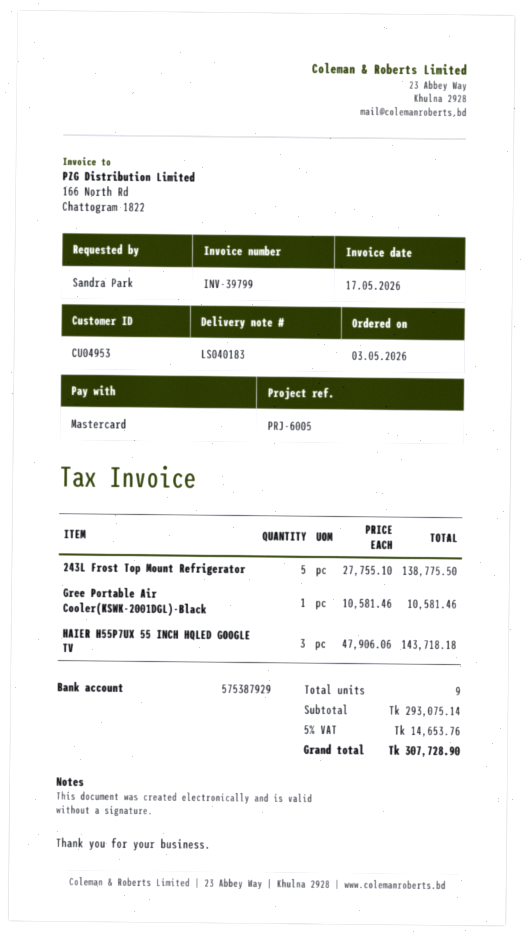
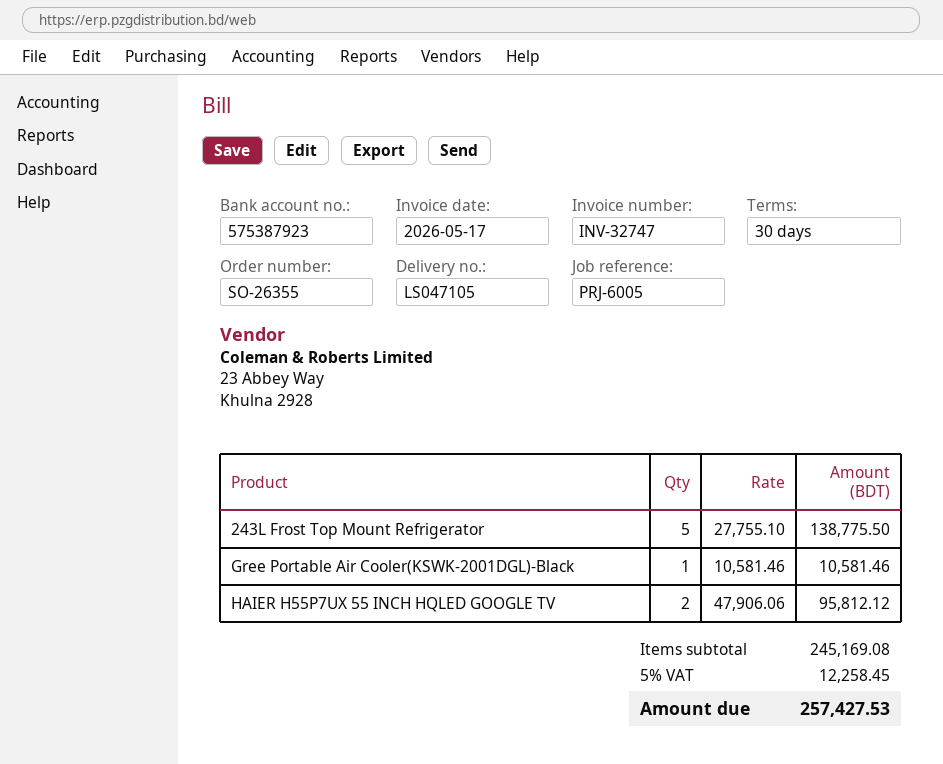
delivery note number: LS040183 -> LS047105
invoice number: INV-39799 -> INV-32747
bank account: 575387929 -> 575387923
HAIER H55P7UX 55 INCH HQLED GOOGLE TV: 3 x 47906.06 = 143718.18 -> 2 x 47906.06 = 95812.12
subtotal: 293075.14 -> 245169.08
tax: 5% = 14653.76 -> 5% = 12258.45
total: 307728.90 -> 257427.53

